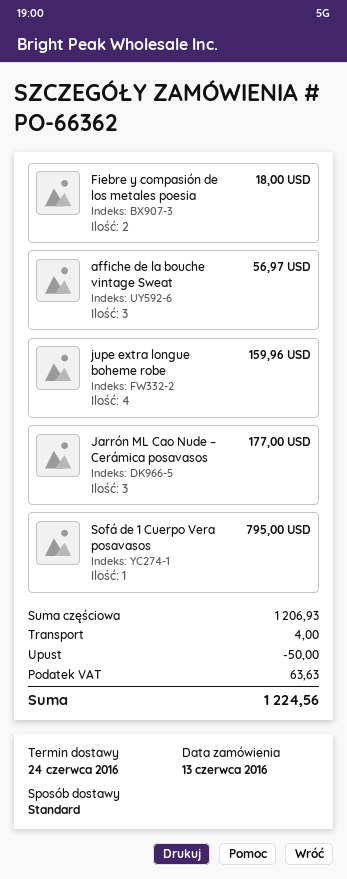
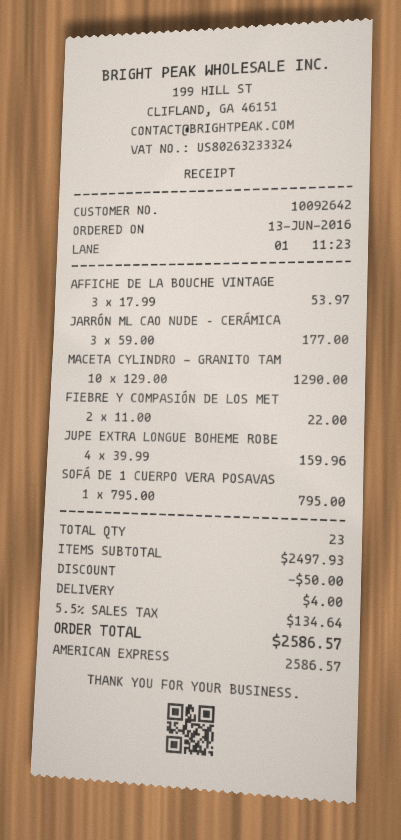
Fiebre y compasión de los metales poesia: 2 for 18.00 -> 2 for 22.00
affiche de la bouche vintage Sweat: 3 for 56.97 -> 3 for 53.97
MACETA CYLINDRO - GRANITO TAM: none -> 10 for 1290.00
subtotal: 1206.93 -> 2497.93
tax: 63.63 -> 134.64
total: 1224.56 -> 2586.57

